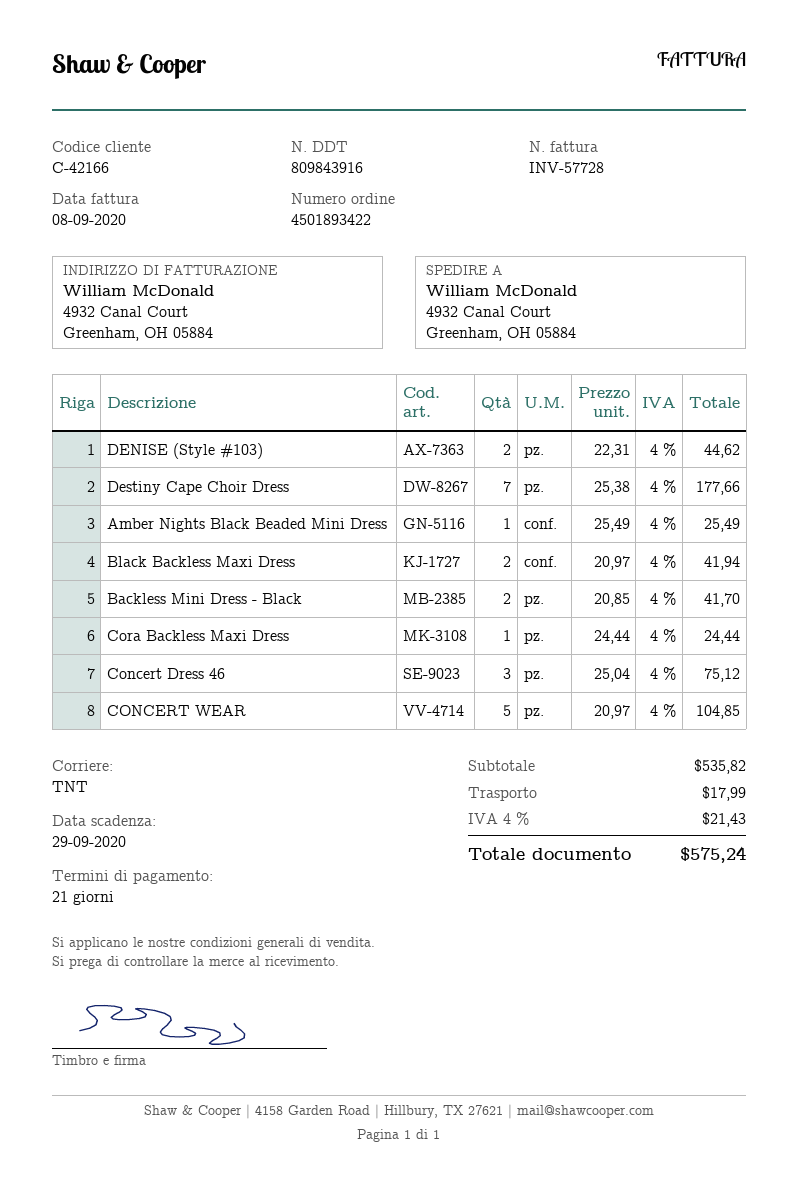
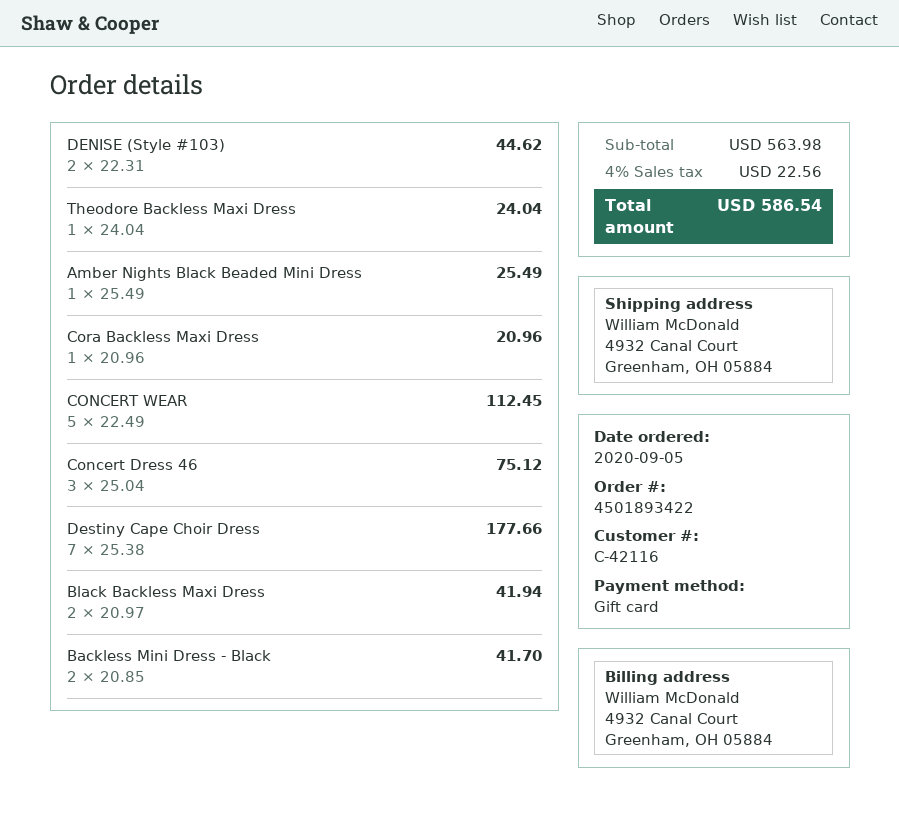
customer number: C-42166 -> C-42116
Cora Backless Maxi Dress: 1 x 24.44 = 24.44 -> 1 x 20.96 = 20.96
CONCERT WEAR: 5 x 20.97 = 104.85 -> 5 x 22.49 = 112.45
Theodore Backless Maxi Dress: none -> 1 x 24.04 = 24.04
subtotal: 535.82 -> 563.98
shipping: 17.99 -> none
tax: 4% = 21.43 -> 4% = 22.56
total: 575.24 -> 586.54

